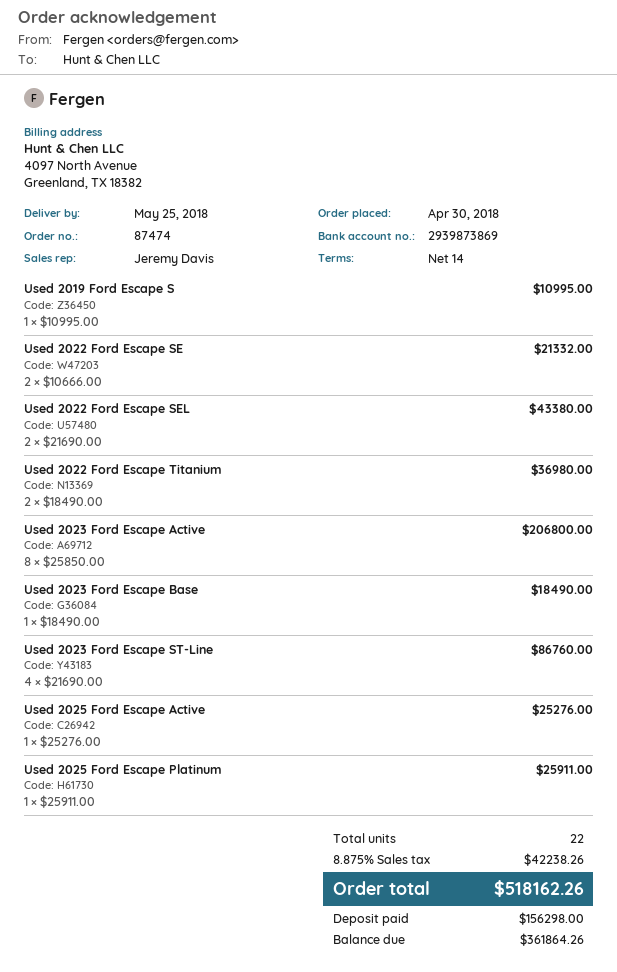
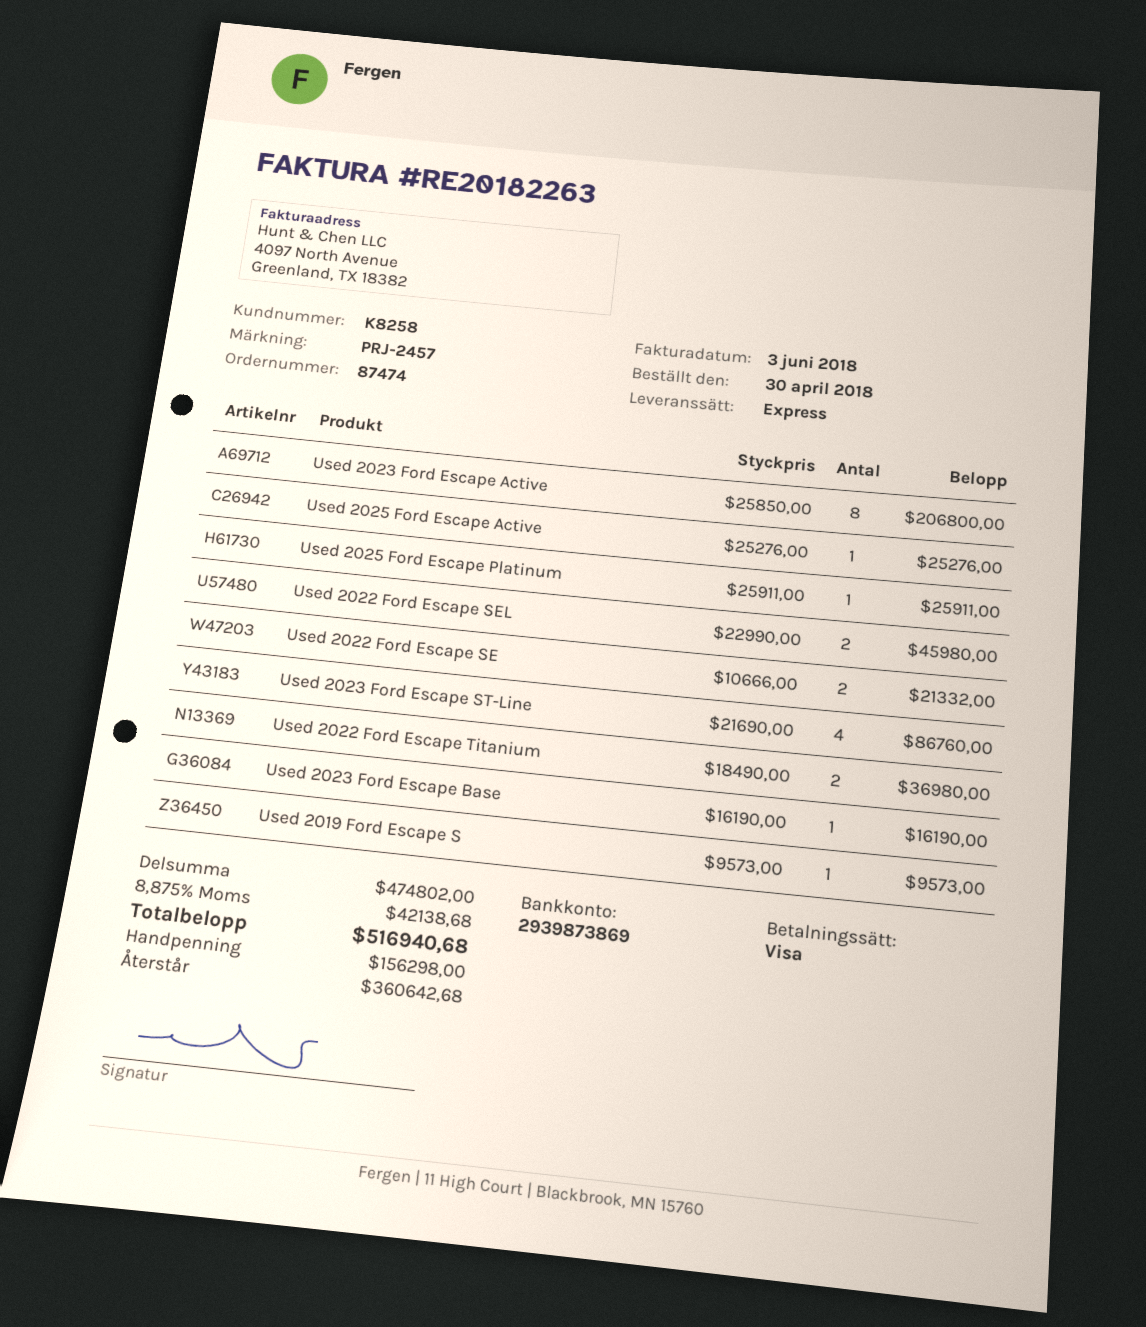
Used 2019 Ford Escape S: 1 x 10995.00 = 10995.00 -> 1 x 9573.00 = 9573.00
Used 2022 Ford Escape SEL: 2 x 21690.00 = 43380.00 -> 2 x 22990.00 = 45980.00
Used 2023 Ford Escape Base: 1 x 18490.00 = 18490.00 -> 1 x 16190.00 = 16190.00
tax: 8.875% = 42238.26 -> 8.875% = 42138.68
total: 518162.26 -> 516940.68
balance: 361864.26 -> 360642.68

